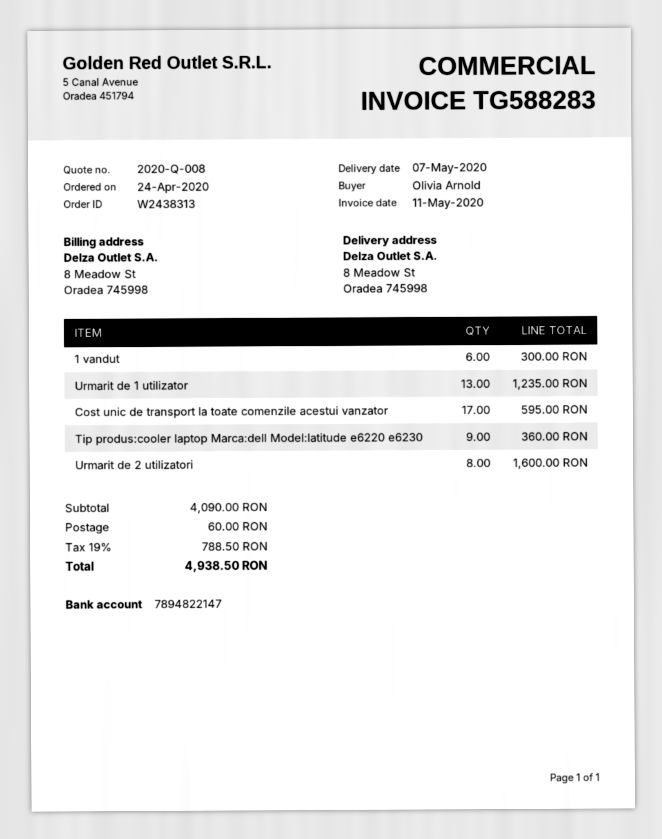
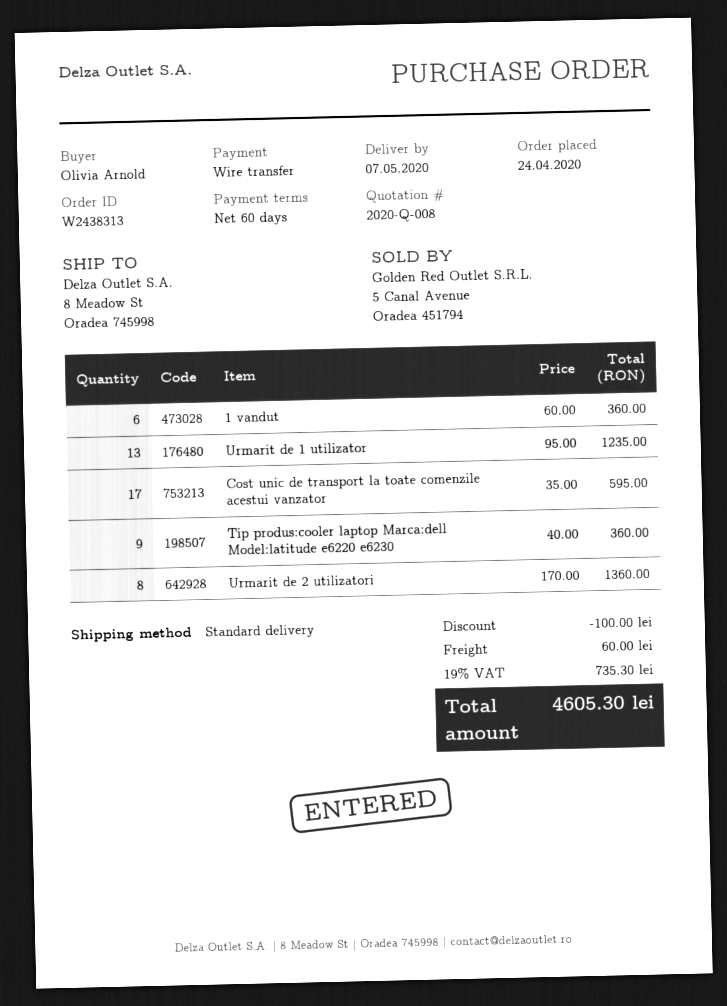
1 vandut: 6 for 300.00 -> 6 for 360.00
Urmarit de 2 utilizatori: 8 for 1600.00 -> 8 for 1360.00
discount: none -> 100.00
tax: 19% = 788.50 -> 19% = 735.30
total: 4938.50 -> 4605.30

